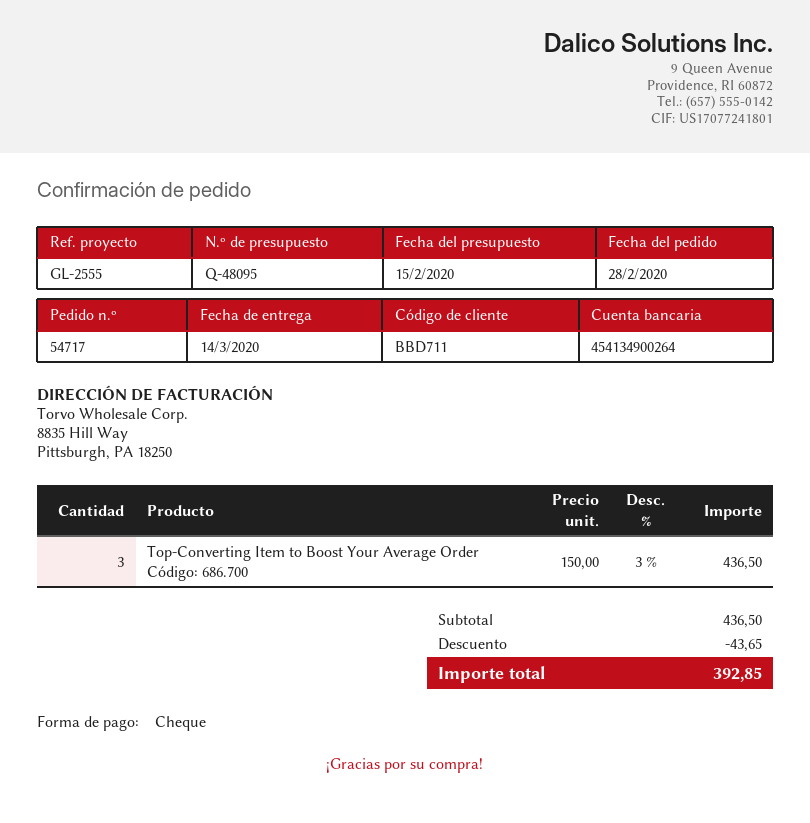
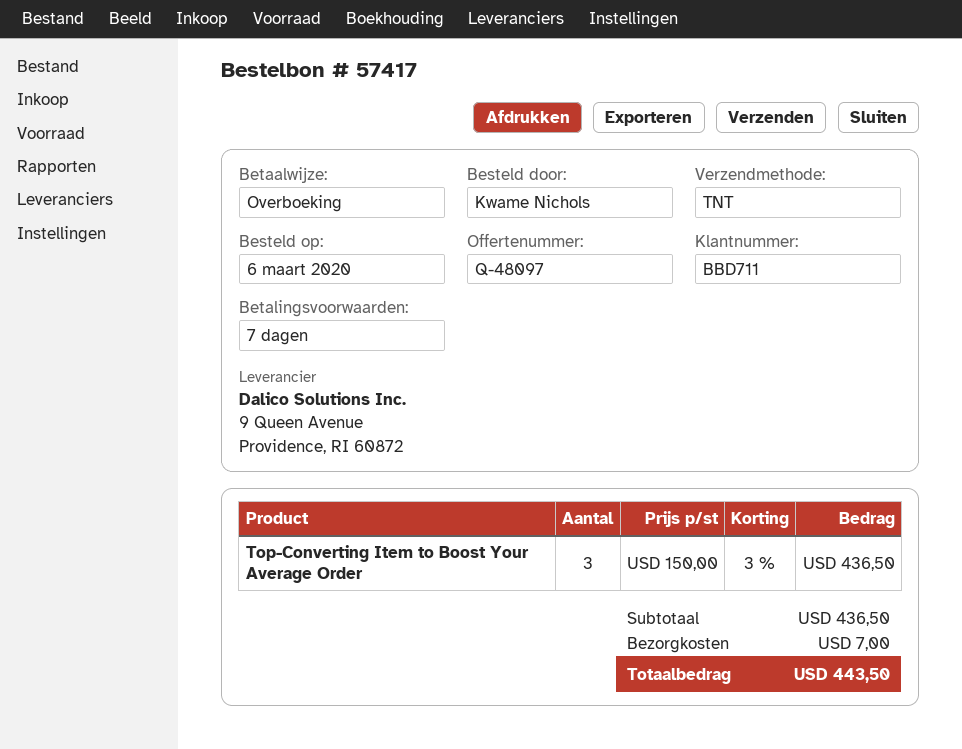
quote number: Q-48095 -> Q-48097
order number: 54717 -> 57417
order date: 2020-02-28 -> 2020-03-06
payment method: cheque -> bank transfer
discount: 43.65 -> none
shipping: none -> 7.00
total: 392.85 -> 443.50

